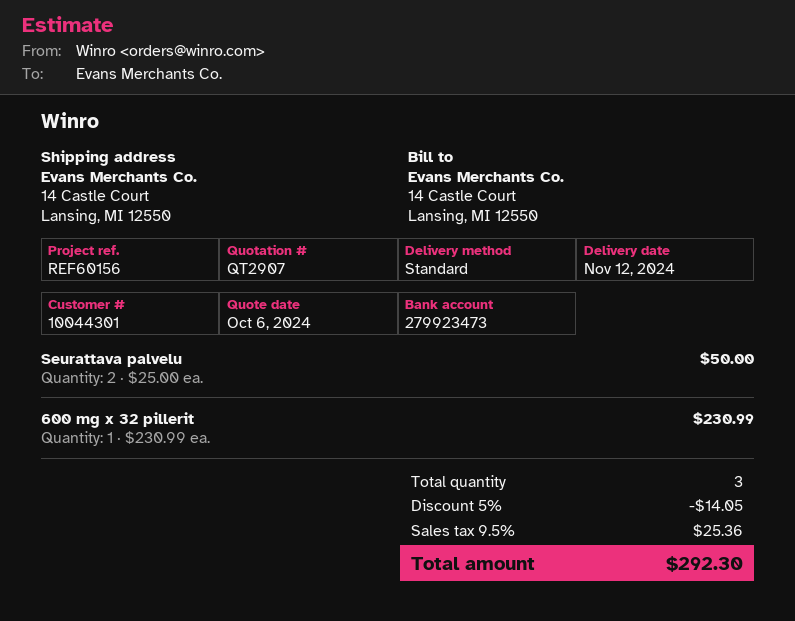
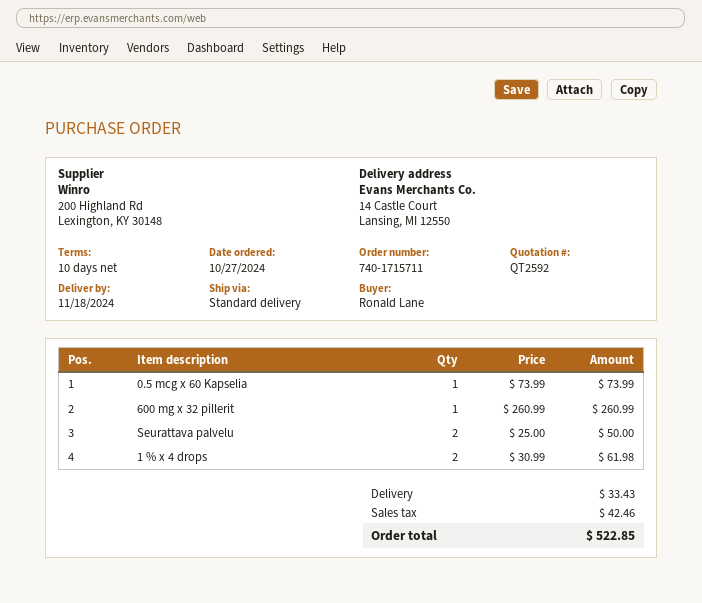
quote number: QT2907 -> QT2592
delivery date: 2024-11-12 -> 2024-11-18
600 mg x 32 pillerit: 1 x 230.99 = 230.99 -> 1 x 260.99 = 260.99
0.5 mcg x 60 Kapselia: none -> 1 x 73.99 = 73.99
1 % x 4 drops: none -> 2 x 30.99 = 61.98
discount: 5% = 14.05 -> none
shipping: none -> 33.43
tax: 25.36 -> 42.46
total: 292.30 -> 522.85

